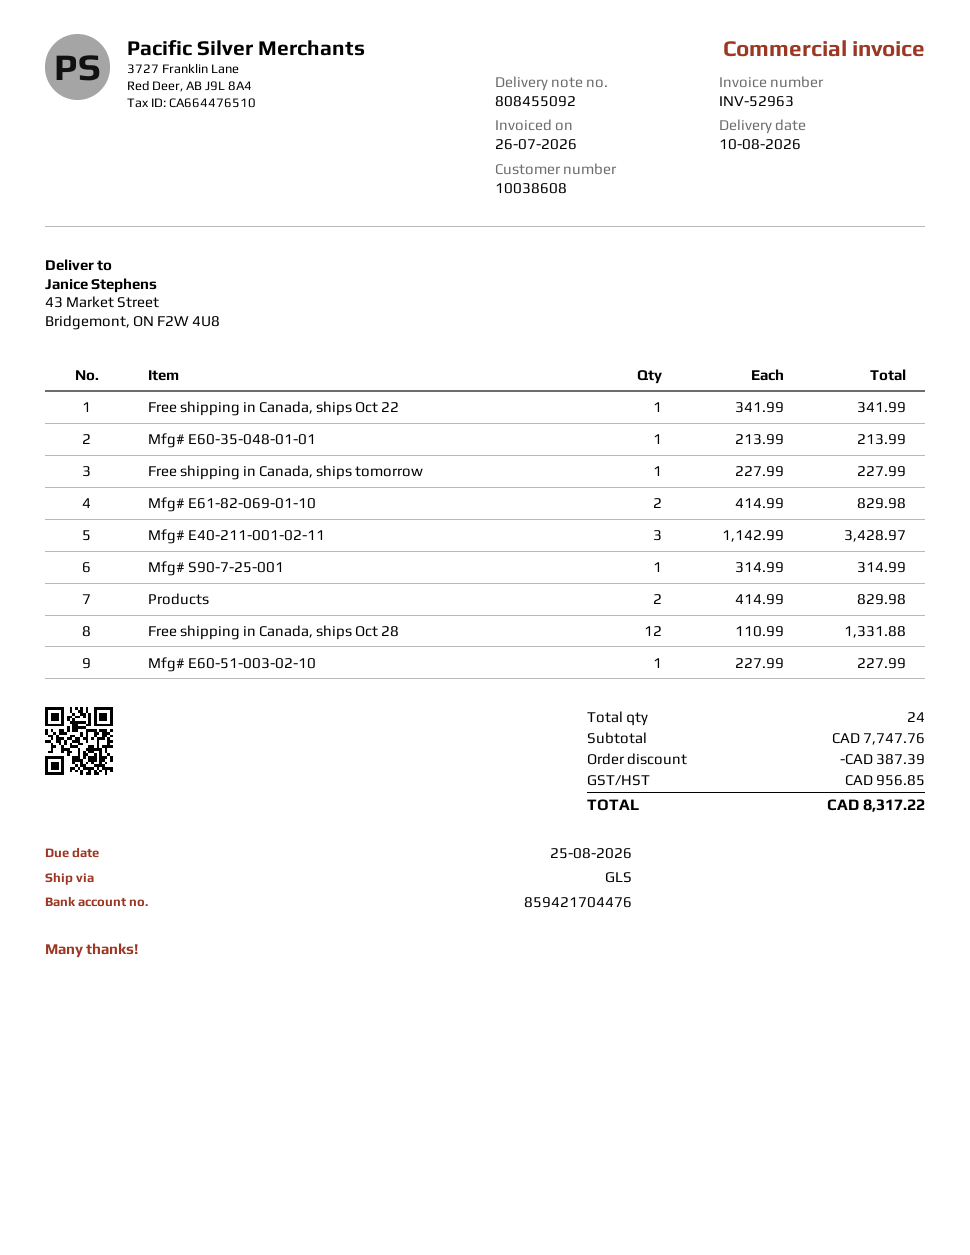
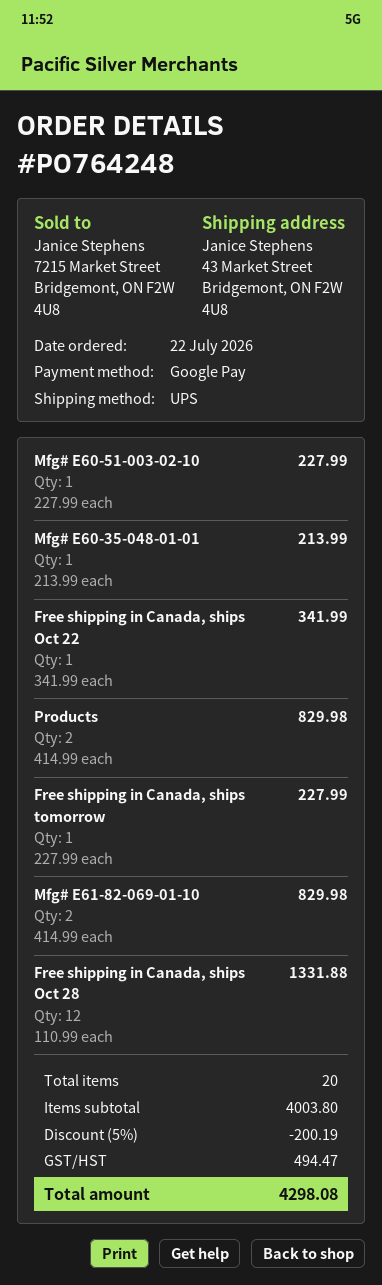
shipping method: GLS -> UPS
Mfg# E40-211-001-02-11: 3 x 1142.99 = 3428.97 -> none
Mfg# S90-7-25-001: 1 x 314.99 = 314.99 -> none
total quantity: 24 -> 20
subtotal: 7747.76 -> 4003.80
discount: 387.39 -> 200.19
tax: 956.85 -> 494.47
total: 8317.22 -> 4298.08

